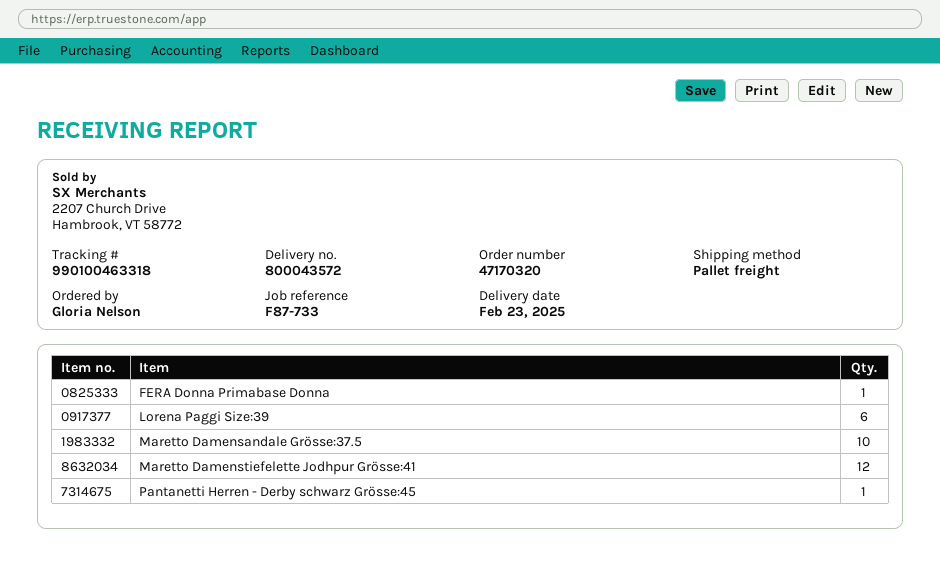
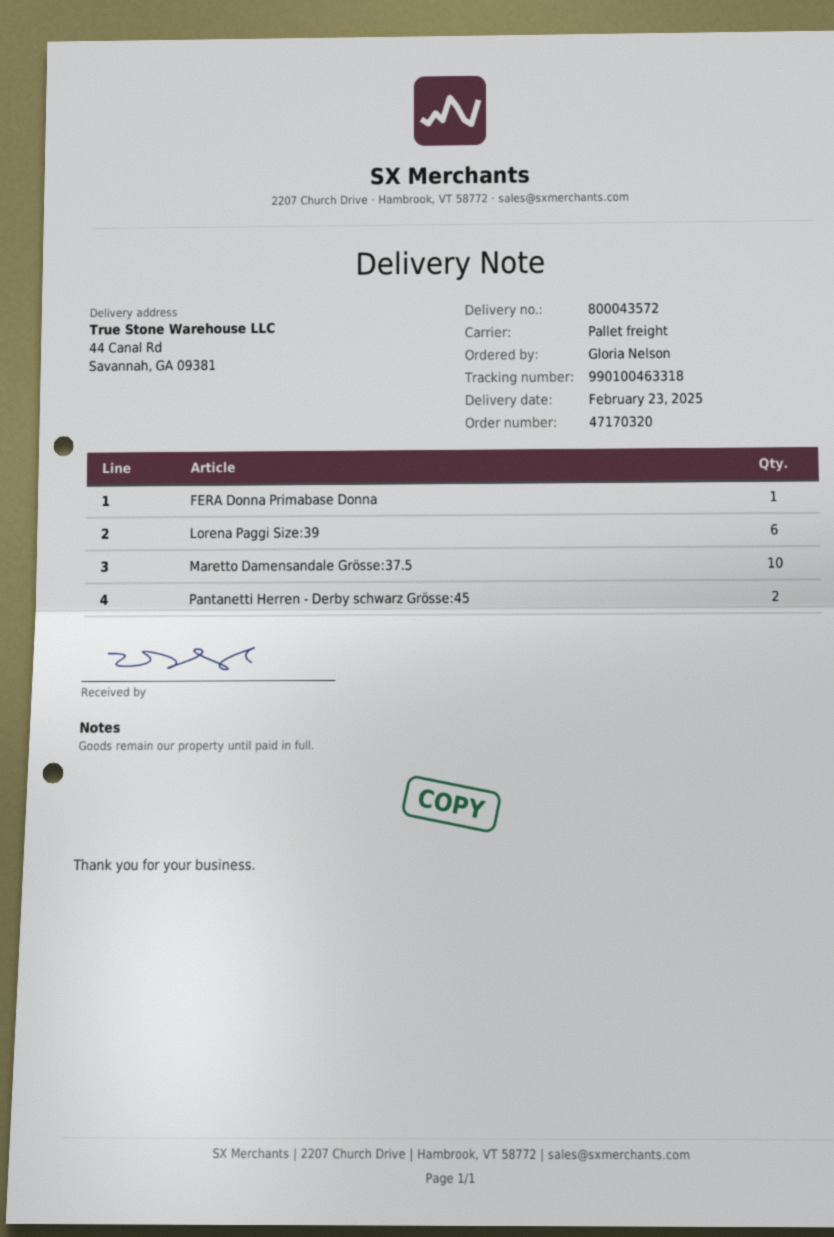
Maretto Damenstiefelette Jodhpur Grösse:41: 12 -> none
Pantanetti Herren - Derby schwarz Grösse:45: 1 -> 2

